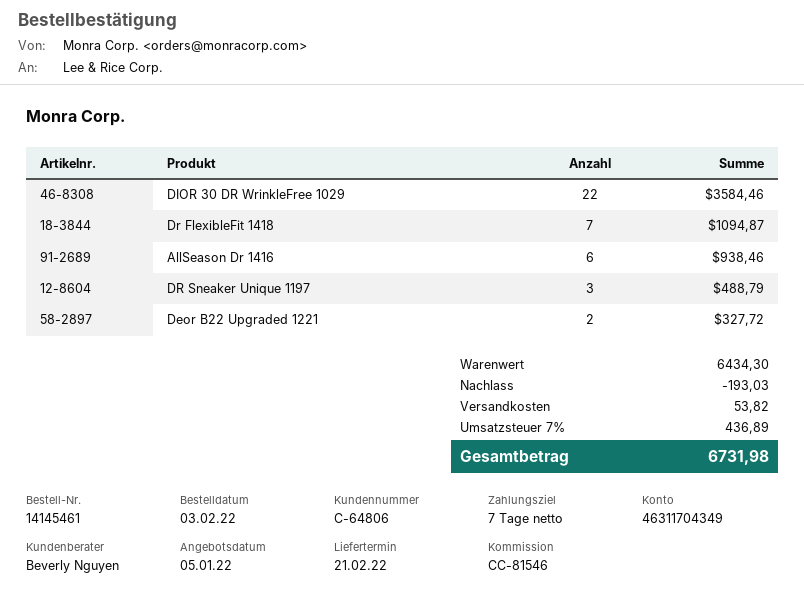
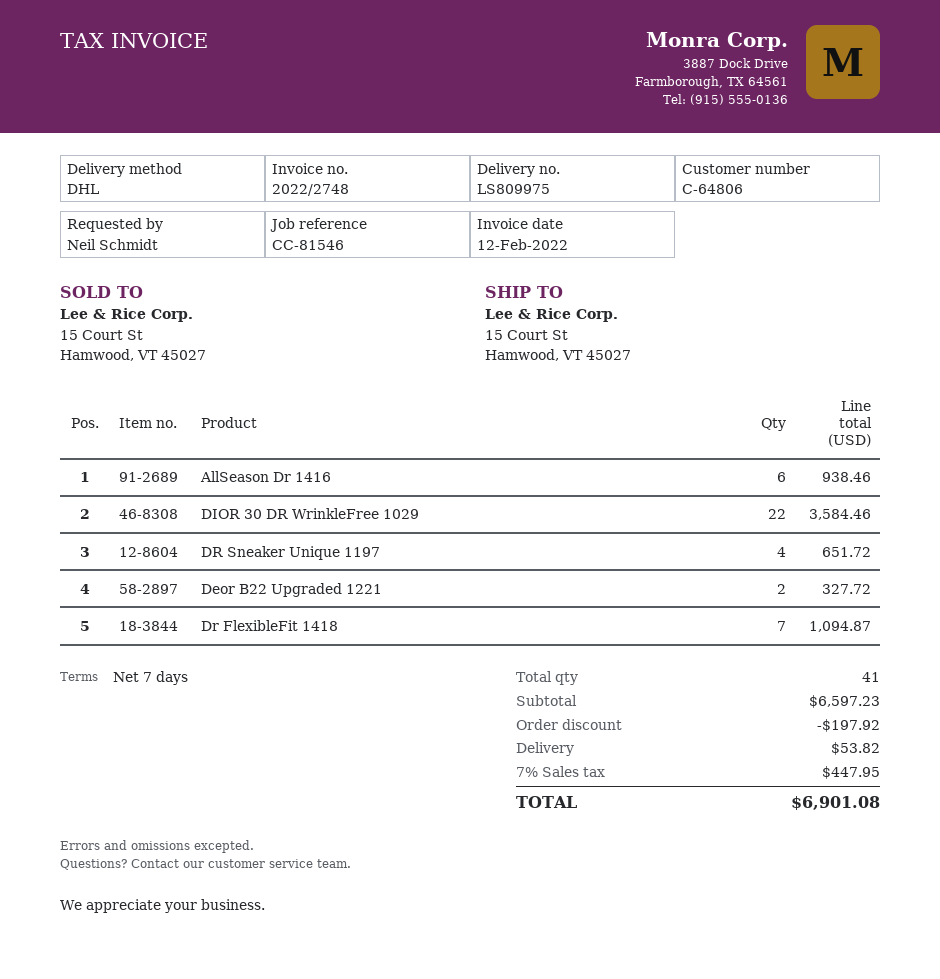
DR Sneaker Unique 1197: 3 for 488.79 -> 4 for 651.72
subtotal: 6434.30 -> 6597.23
discount: 193.03 -> 197.92
tax: 7% = 436.89 -> 7% = 447.95
total: 6731.98 -> 6901.08

